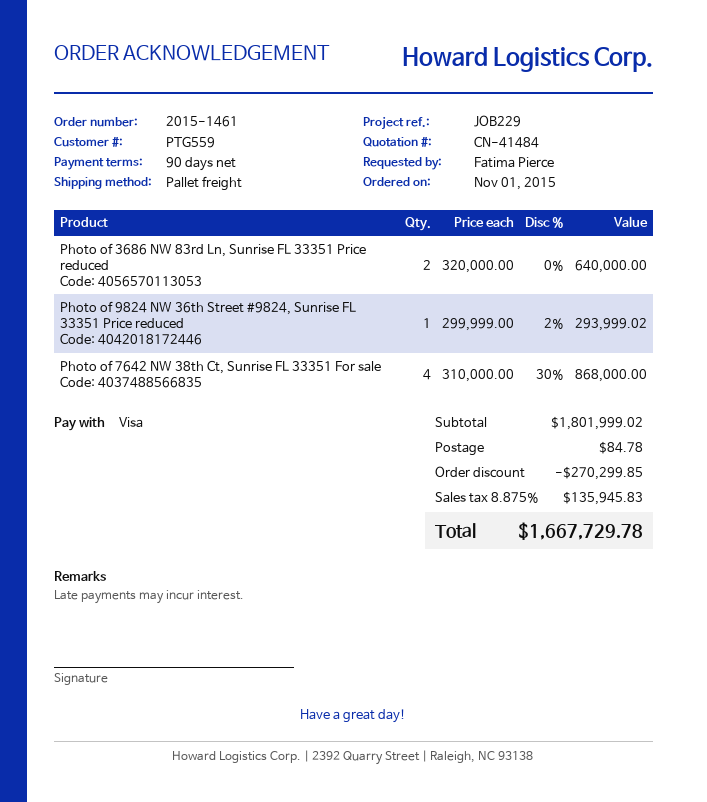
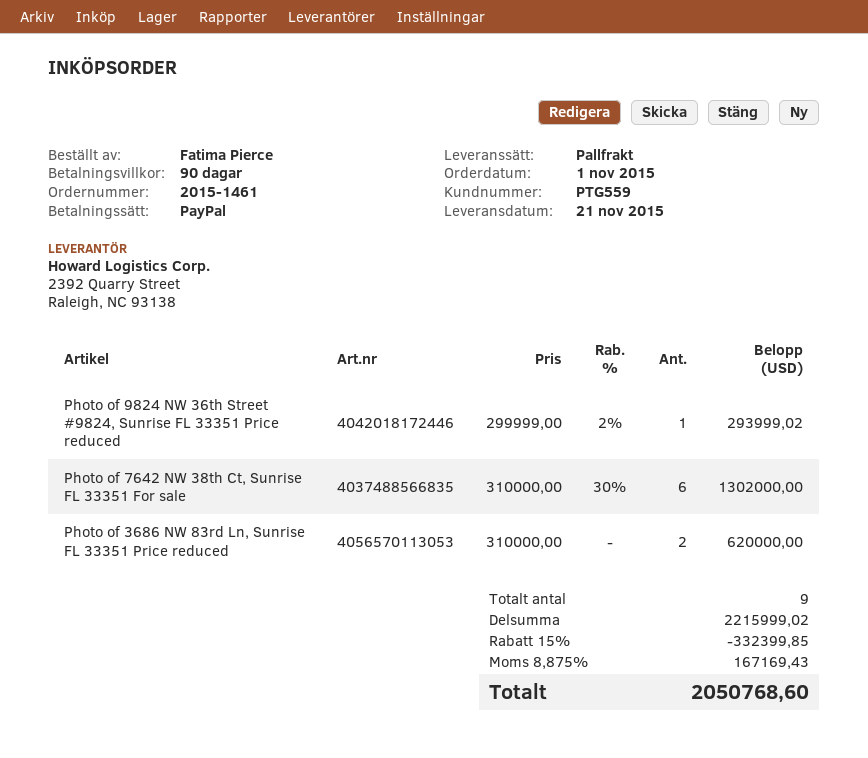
payment method: Visa -> PayPal
Photo of 3686 NW 83rd Ln, Sunrise FL 33351 Price reduced: 2 x 320000.00 = 640000.00 -> 2 x 310000.00 = 620000.00
Photo of 7642 NW 38th Ct, Sunrise FL 33351 For sale: 4 x 310000.00 - 30% = 868000.00 -> 6 x 310000.00 - 30% = 1302000.00
subtotal: 1801999.02 -> 2215999.02
discount: 270299.85 -> 332399.85
shipping: 84.78 -> none
tax: 8.875% = 135945.83 -> 8.875% = 167169.43
total: 1667729.78 -> 2050768.60

